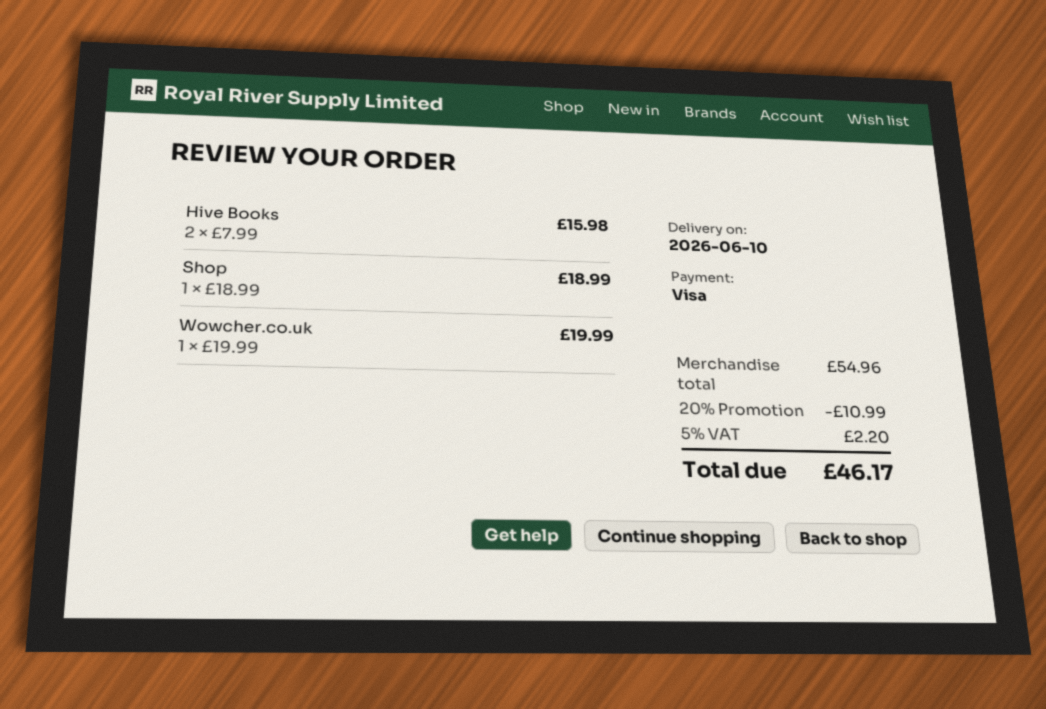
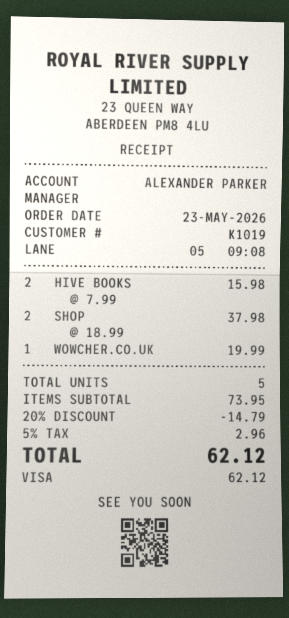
Shop: 1 x 18.99 = 18.99 -> 2 x 18.99 = 37.98
subtotal: 54.96 -> 73.95
discount: 20% = 10.99 -> 20% = 14.79
tax: 5% = 2.20 -> 5% = 2.96
total: 46.17 -> 62.12

